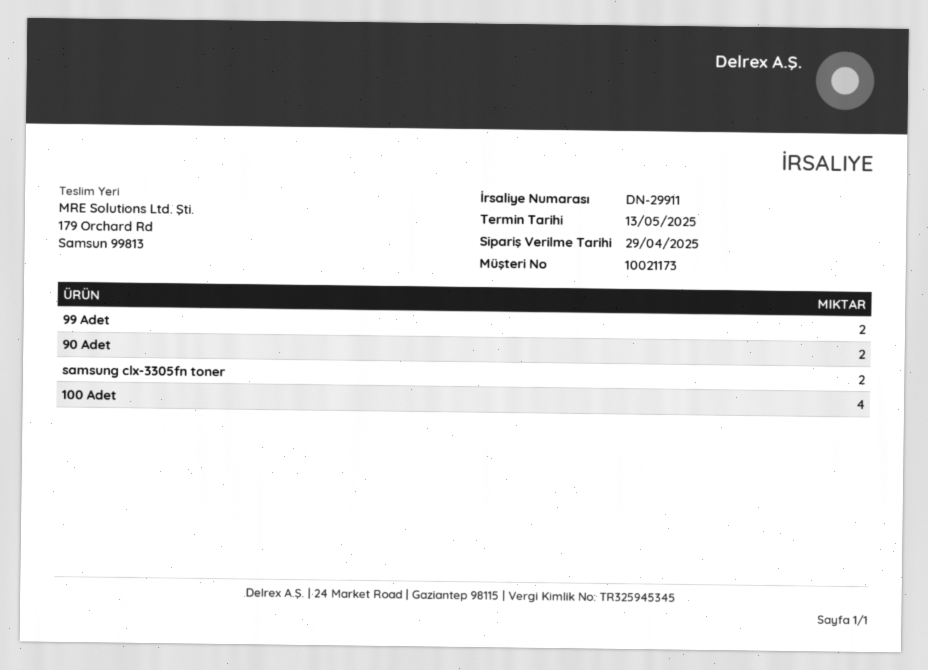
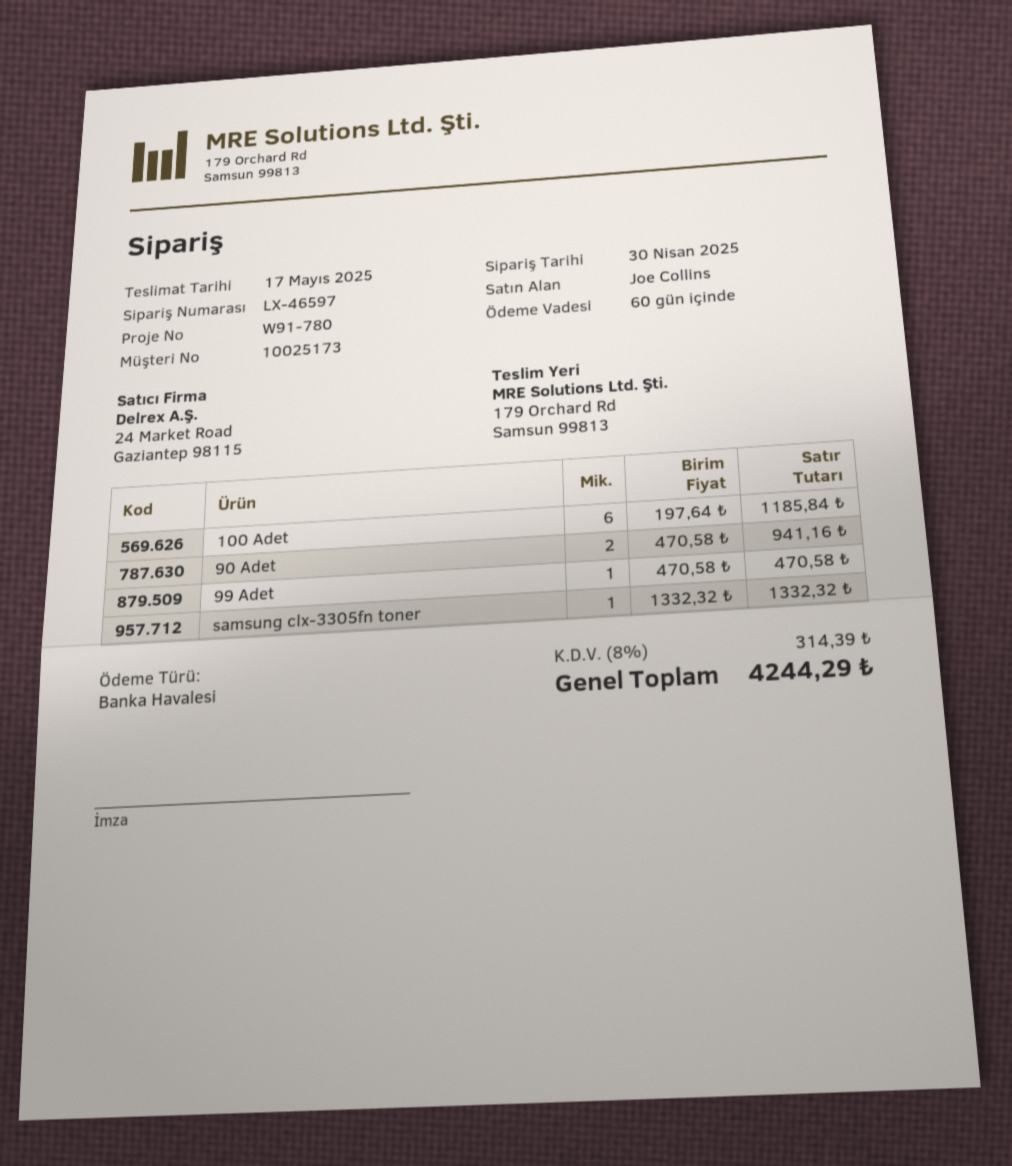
order date: 2025-04-29 -> 2025-04-30
delivery date: 2025-05-13 -> 2025-05-17
customer number: 10021173 -> 10025173
99 Adet: 2 -> 1
samsung clx-3305fn toner: 2 -> 1
100 Adet: 4 -> 6

